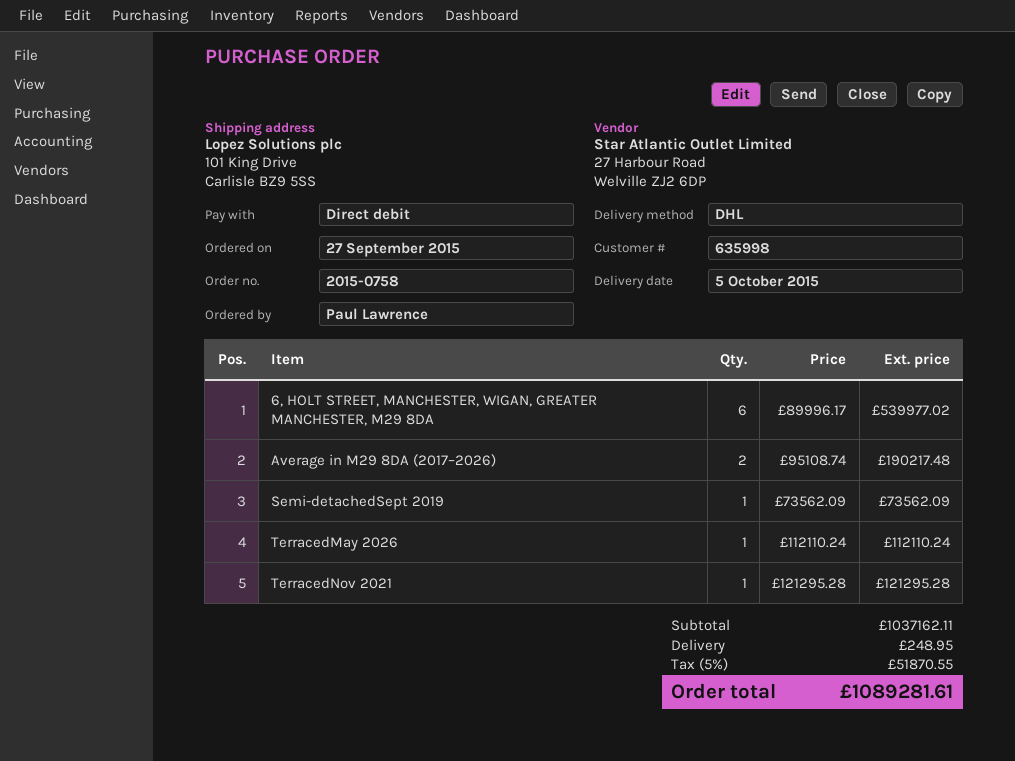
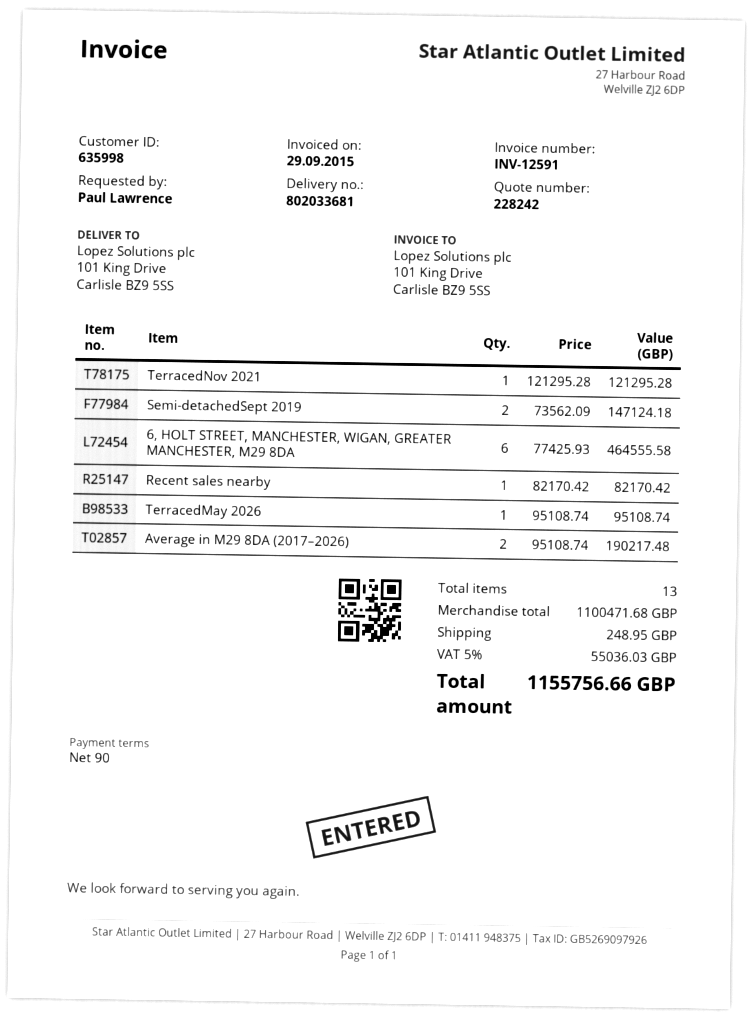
6, HOLT STREET, MANCHESTER, WIGAN, GREATER MANCHESTER, M29 8DA: 6 x 89996.17 = 539977.02 -> 6 x 77425.93 = 464555.58
Semi-detachedSept 2019: 1 x 73562.09 = 73562.09 -> 2 x 73562.09 = 147124.18
TerracedMay 2026: 1 x 112110.24 = 112110.24 -> 1 x 95108.74 = 95108.74
Recent sales nearby: none -> 1 x 82170.42 = 82170.42
subtotal: 1037162.11 -> 1100471.68
tax: 5% = 51870.55 -> 5% = 55036.03
total: 1089281.61 -> 1155756.66

